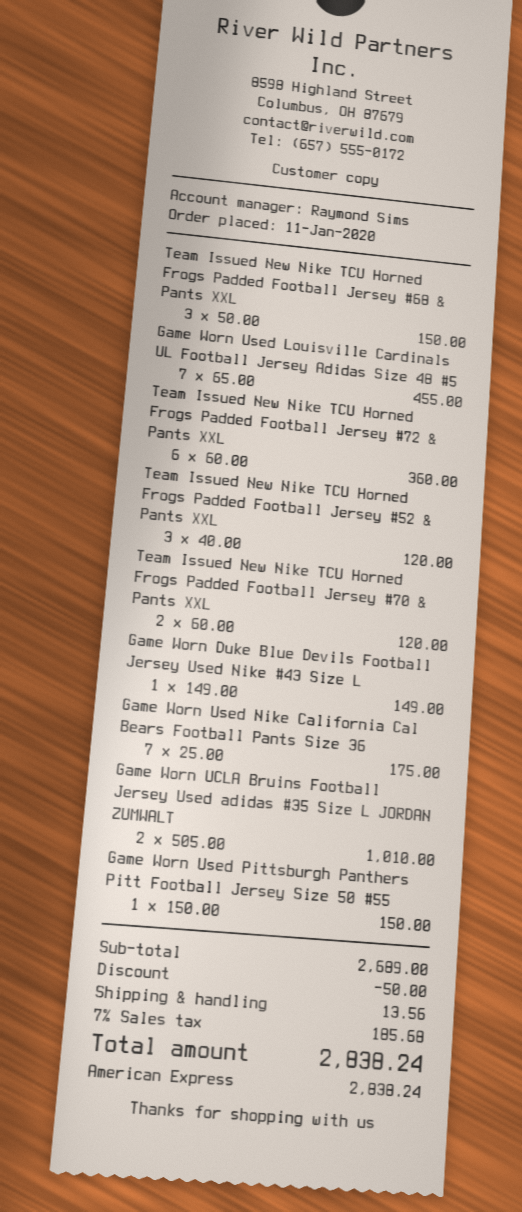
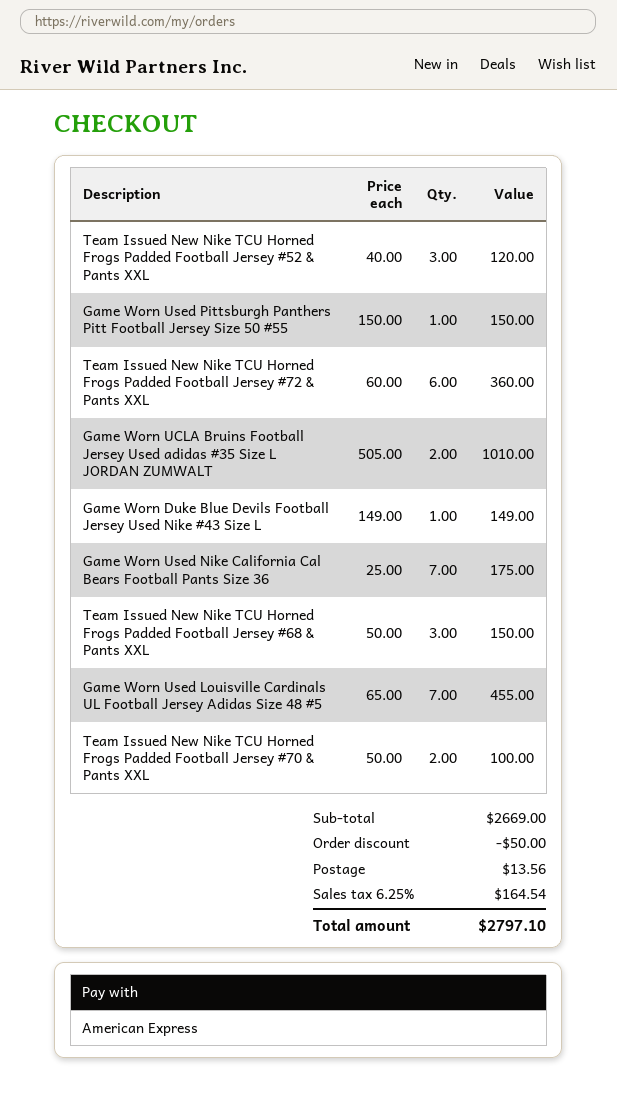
Team Issued New Nike TCU Horned Frogs Padded Football Jersey #70 & Pants XXL: 2 x 60.00 = 120.00 -> 2 x 50.00 = 100.00
subtotal: 2689.00 -> 2669.00
tax: 7% = 185.68 -> 6.25% = 164.54
total: 2838.24 -> 2797.10

